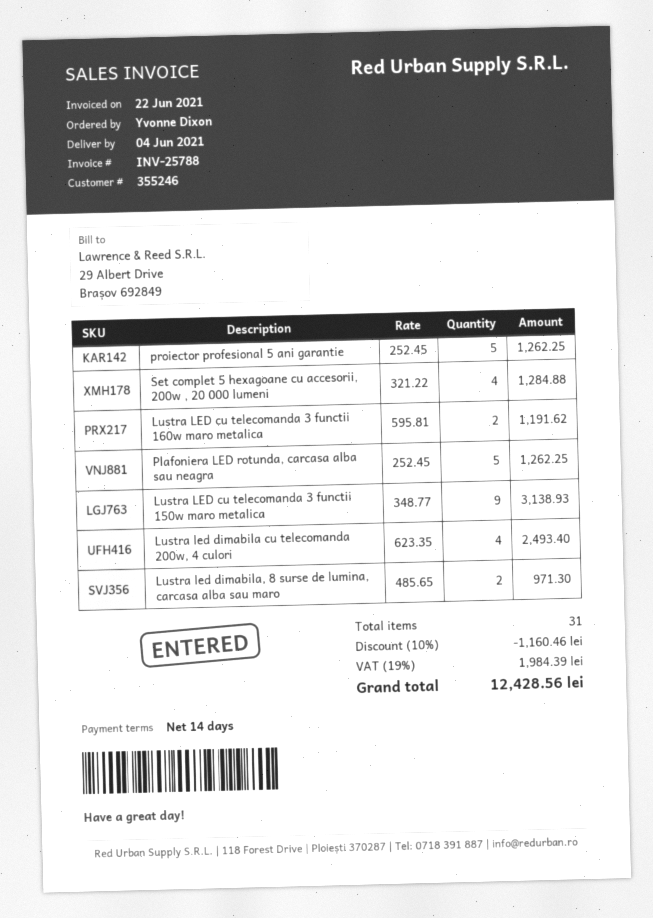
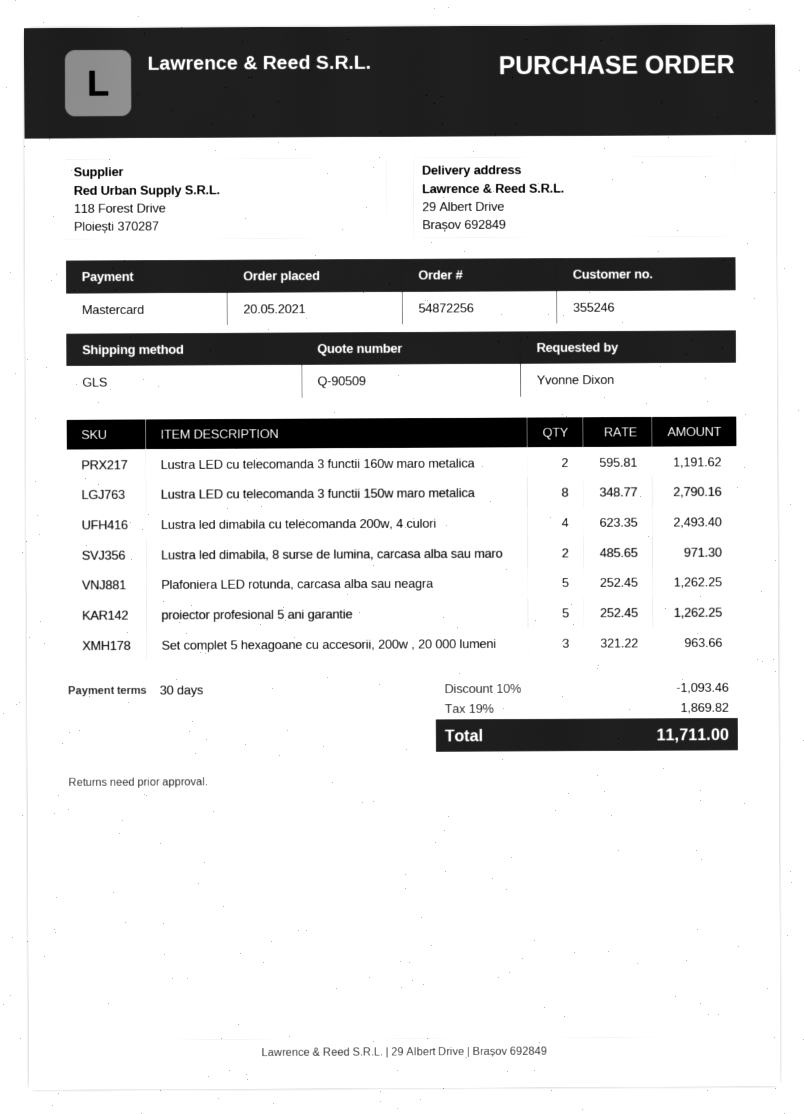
payment terms: 14 days -> 30 days
Set complet 5 hexagoane cu accesorii, 200w , 20 000 lumeni: 4 x 321.22 = 1284.88 -> 3 x 321.22 = 963.66
Lustra LED cu telecomanda 3 functii 150w maro metalica: 9 x 348.77 = 3138.93 -> 8 x 348.77 = 2790.16
discount: 10% = 1160.46 -> 10% = 1093.46
tax: 19% = 1984.39 -> 19% = 1869.82
total: 12428.56 -> 11711.00

